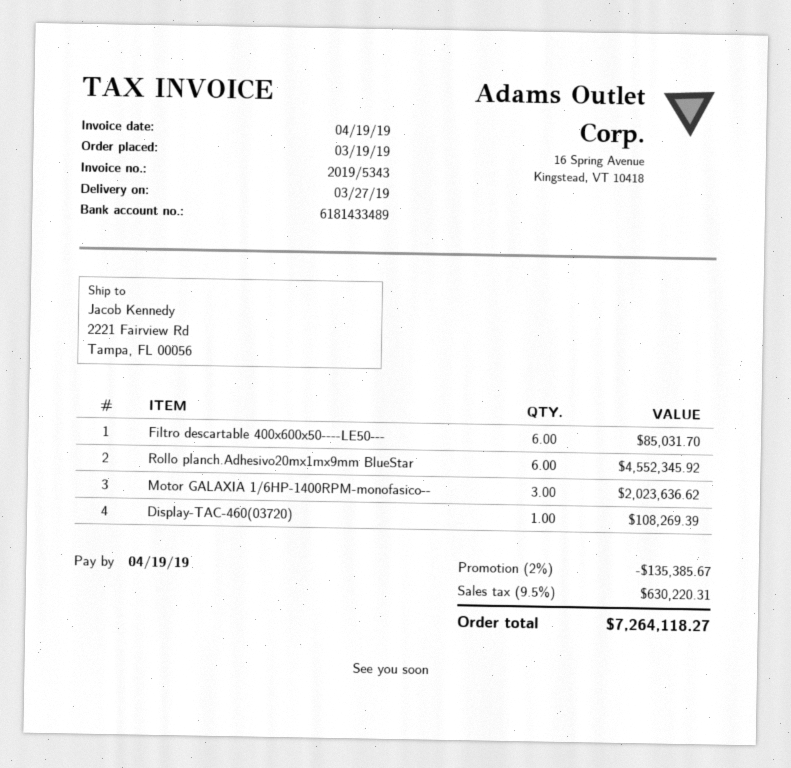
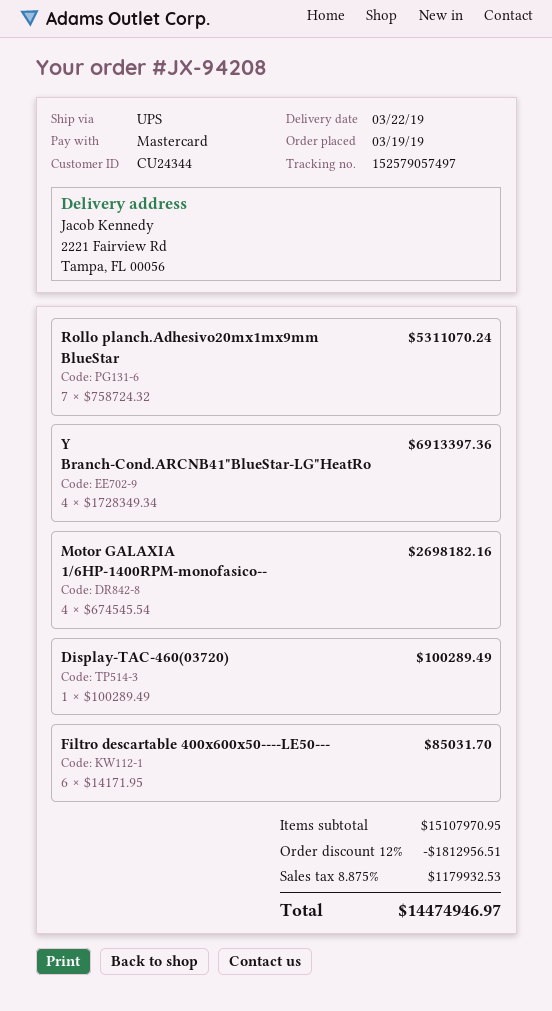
delivery date: 2019-03-27 -> 2019-03-22
Rollo planch.Adhesivo20mx1mx9mm BlueStar: 6 for 4552345.92 -> 7 for 5311070.24
Motor GALAXIA 1/6HP-1400RPM-monofasico--: 3 for 2023636.62 -> 4 for 2698182.16
Display-TAC-460(03720): 1 for 108269.39 -> 1 for 100289.49
Y Branch-Cond.ARCNB41"BlueStar-LG"HeatRo: none -> 4 for 6913397.36
discount: 2% = 135385.67 -> 12% = 1812956.51
tax: 9.5% = 630220.31 -> 8.875% = 1179932.53
total: 7264118.27 -> 14474946.97

